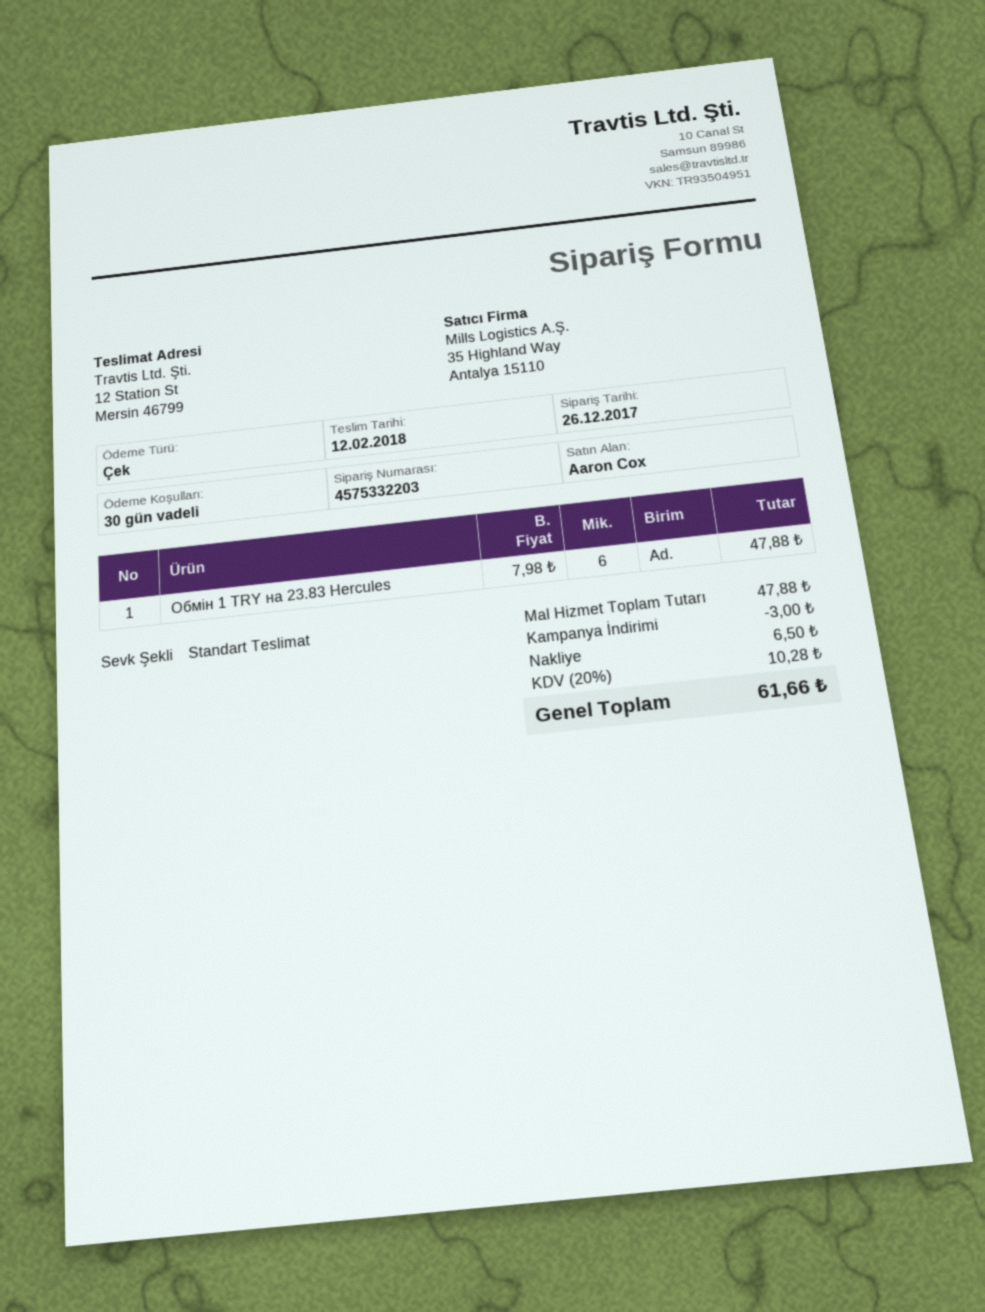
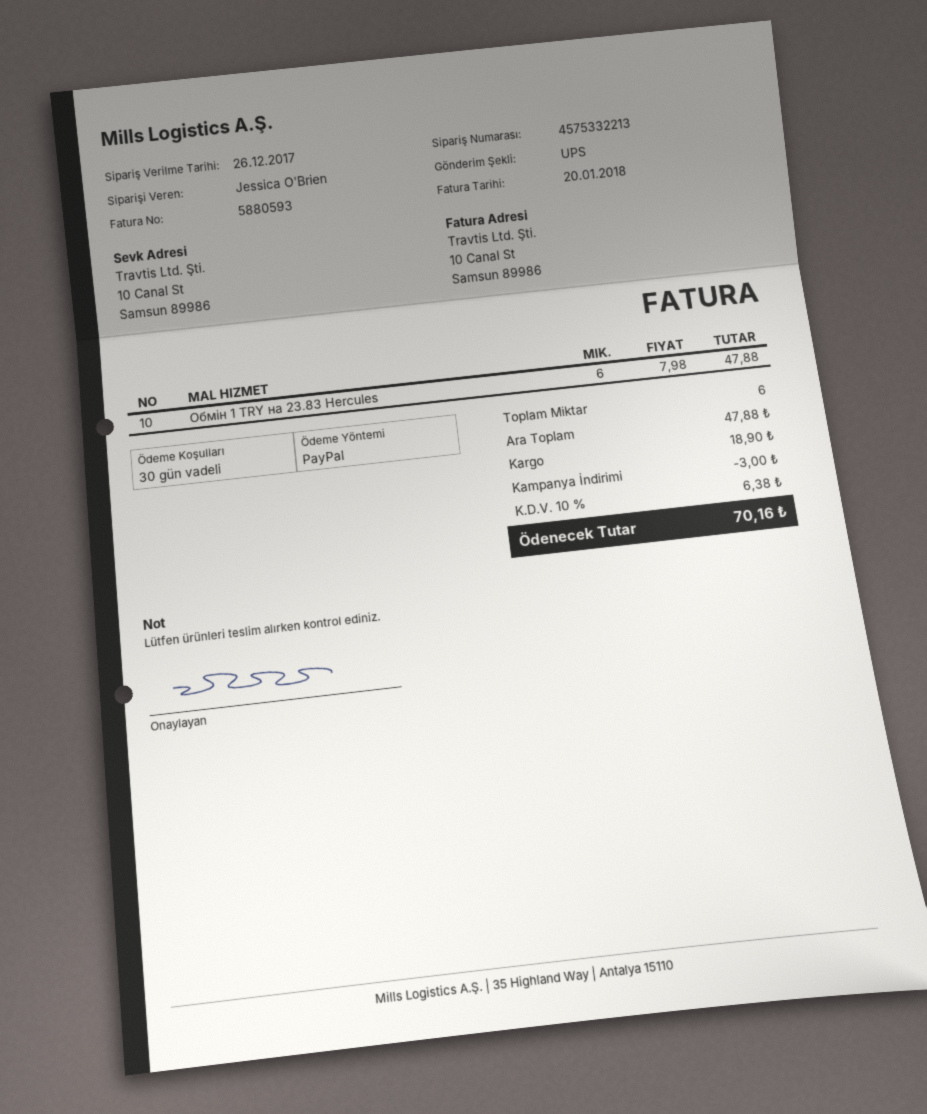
order number: 4575332203 -> 4575332213
ordered by: Aaron Cox -> Jessica O'Brien
payment method: cheque -> PayPal
shipping method: standard -> UPS
ship to: 12 Station St, Mersin 46799 -> 10 Canal St, Samsun 89986
shipping: 6.50 -> 18.90
tax: 20% = 10.28 -> 10% = 6.38
total: 61.66 -> 70.16

